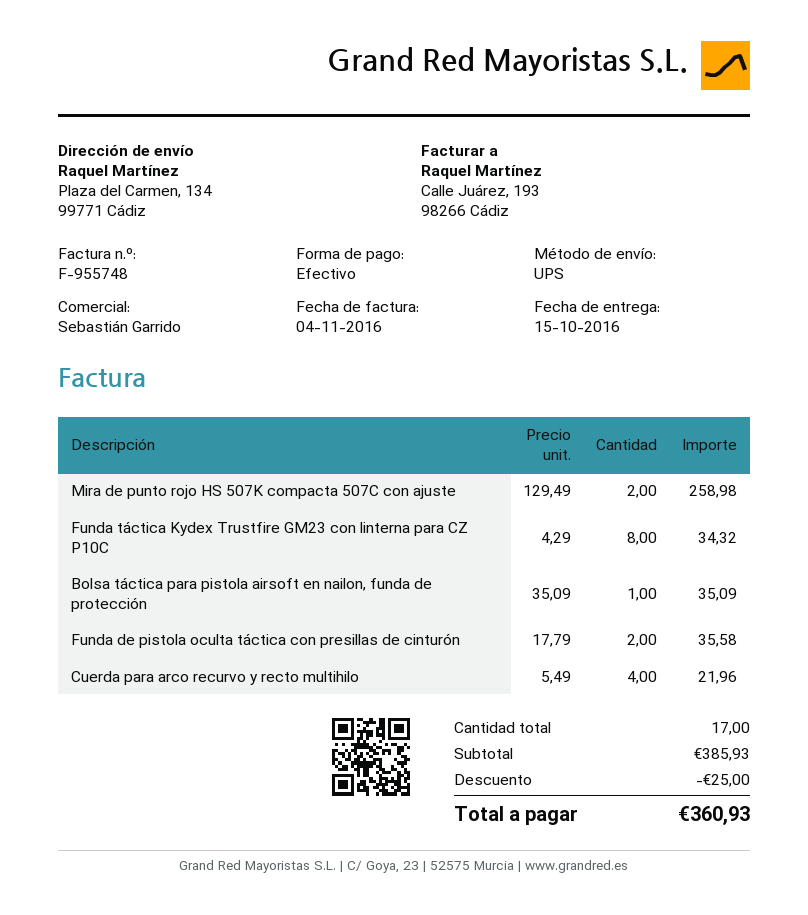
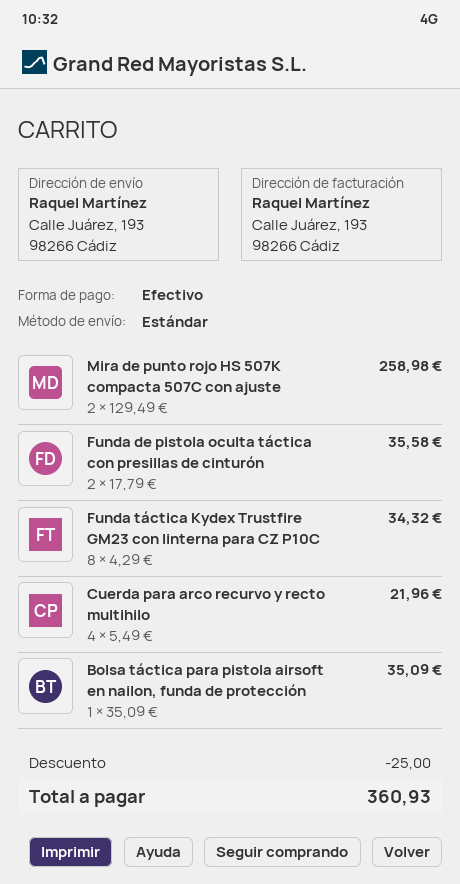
shipping method: UPS -> standard
ship to: Plaza del Carmen, 134, 99771 Cádiz -> Calle Juárez, 193, 98266 Cádiz

